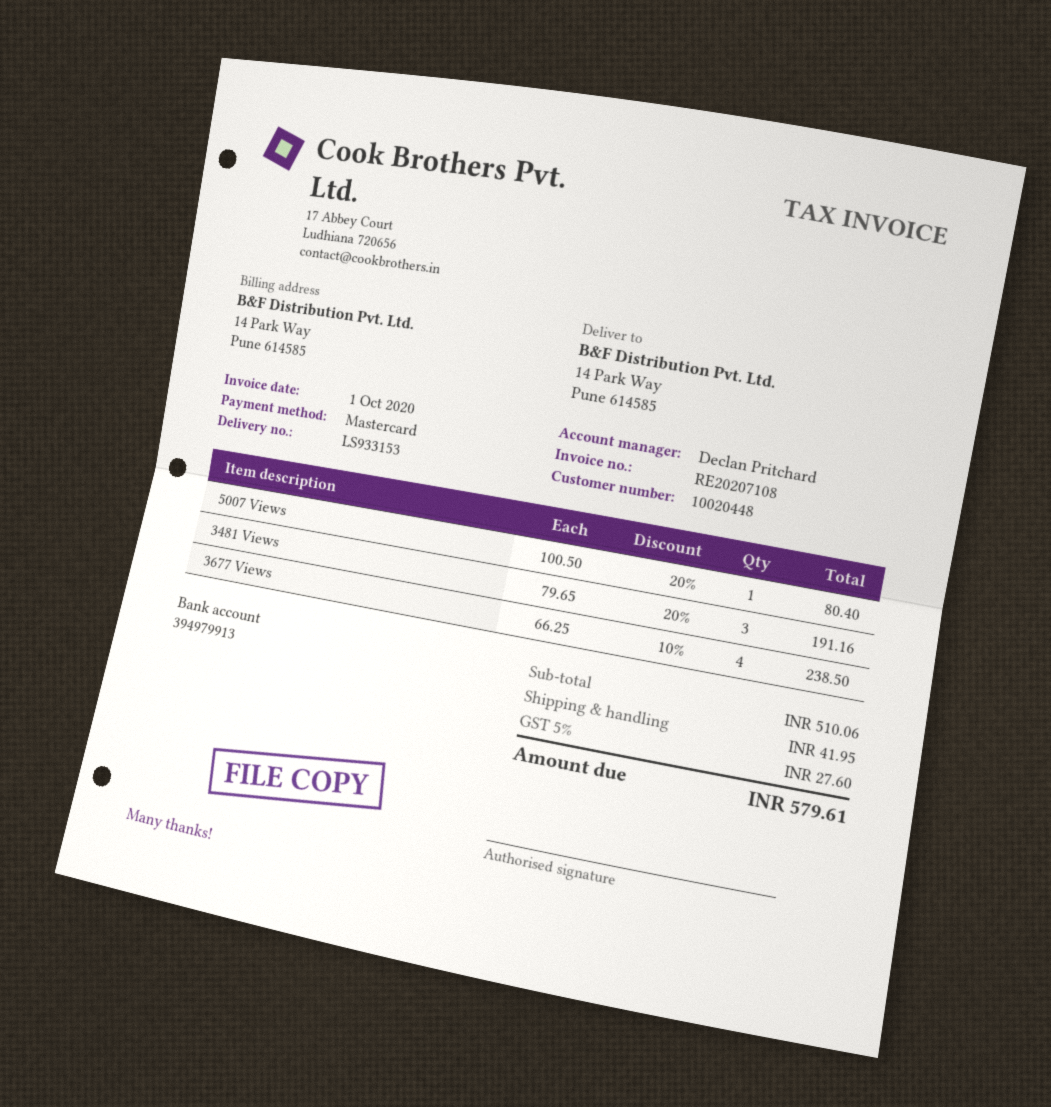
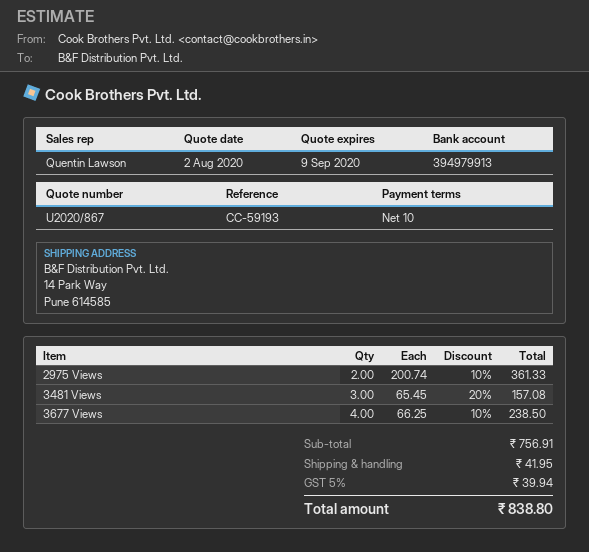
sales rep: Declan Pritchard -> Quentin Lawson
5007 Views: 1 x 100.50 - 20% = 80.40 -> none
3481 Views: 3 x 79.65 - 20% = 191.16 -> 3 x 65.45 - 20% = 157.08
2975 Views: none -> 2 x 200.74 - 10% = 361.33
subtotal: 510.06 -> 756.91
tax: 5% = 27.60 -> 5% = 39.94
total: 579.61 -> 838.80

